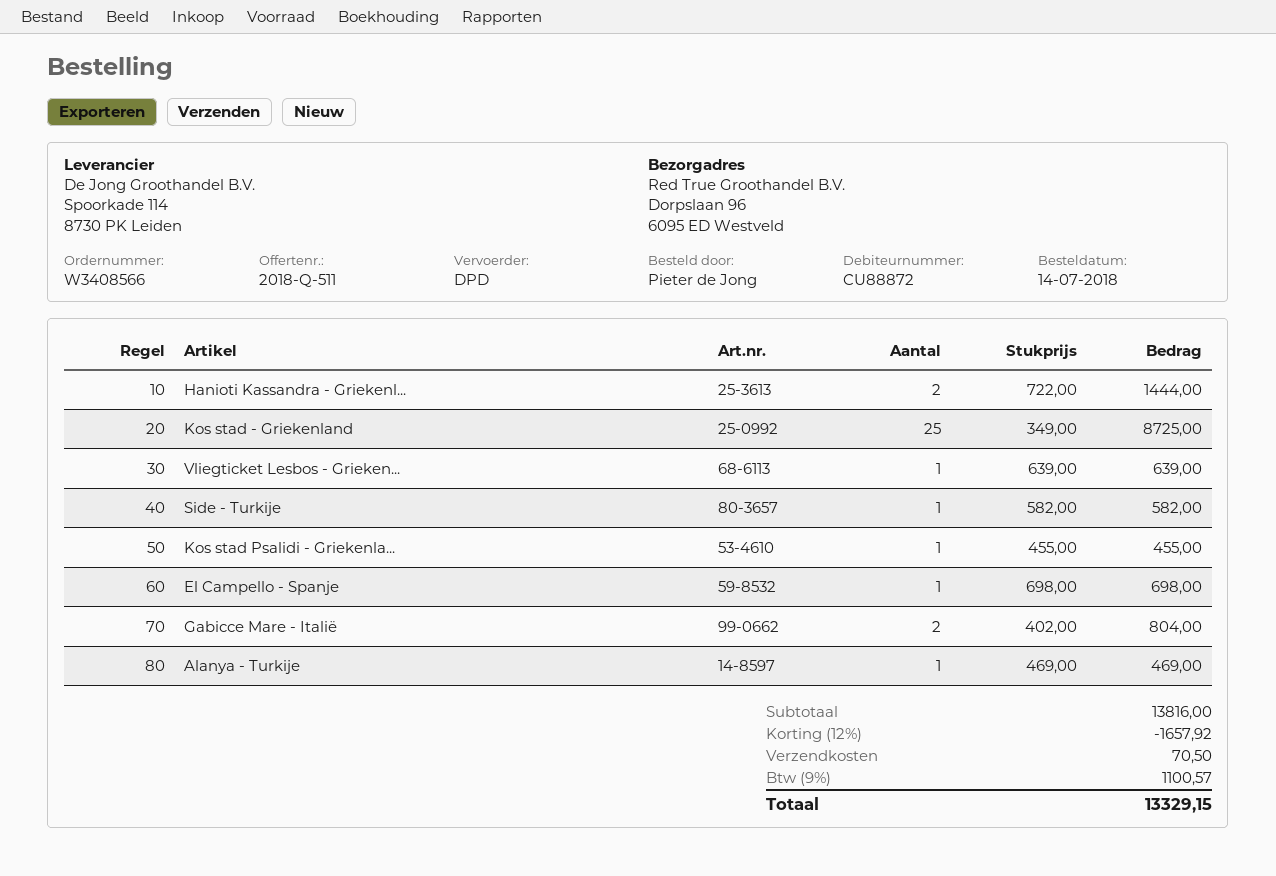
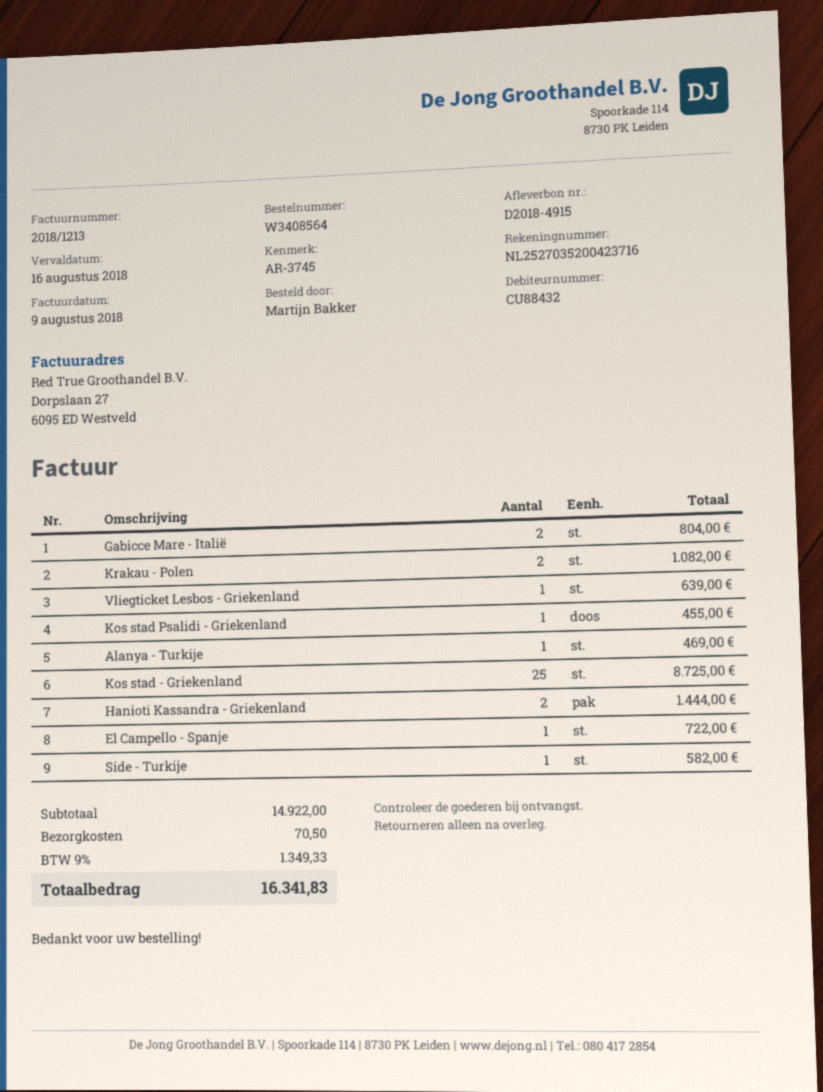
order number: W3408566 -> W3408564
customer number: CU88872 -> CU88432
ordered by: Pieter de Jong -> Martijn Bakker
El Campello - Spanje: 1 for 698.00 -> 1 for 722.00
Krakau - Polen: none -> 2 for 1082.00
subtotal: 13816.00 -> 14922.00
discount: 12% = 1657.92 -> none
tax: 9% = 1100.57 -> 9% = 1349.33
total: 13329.15 -> 16341.83

